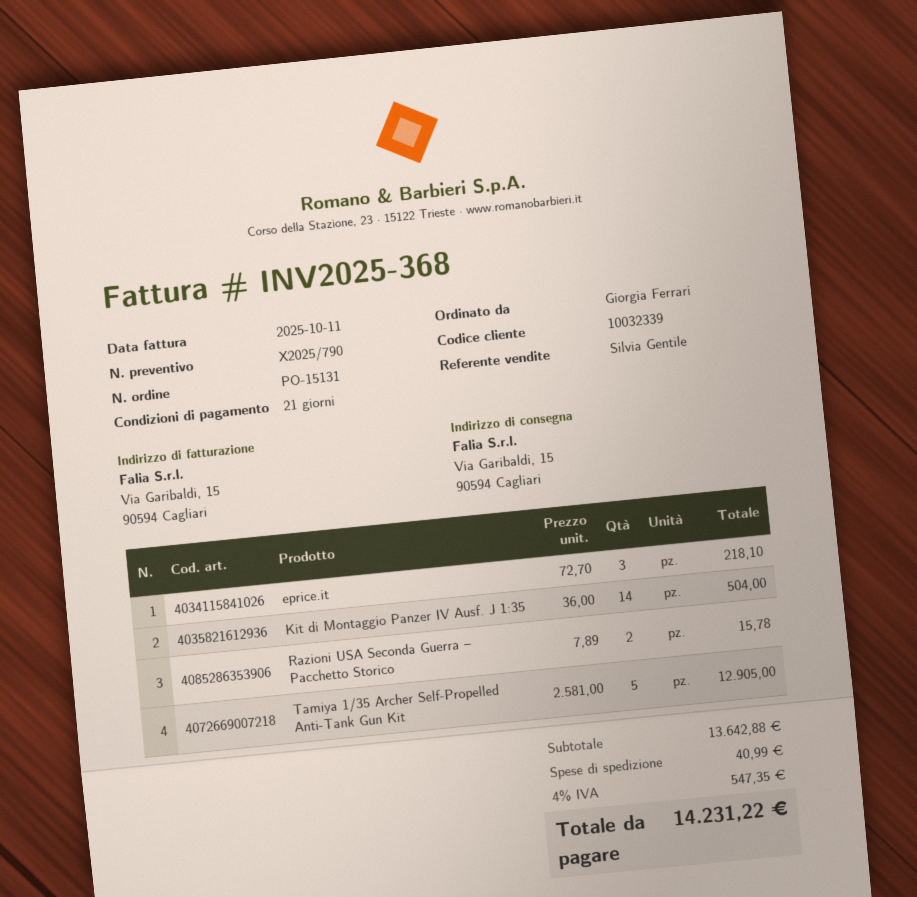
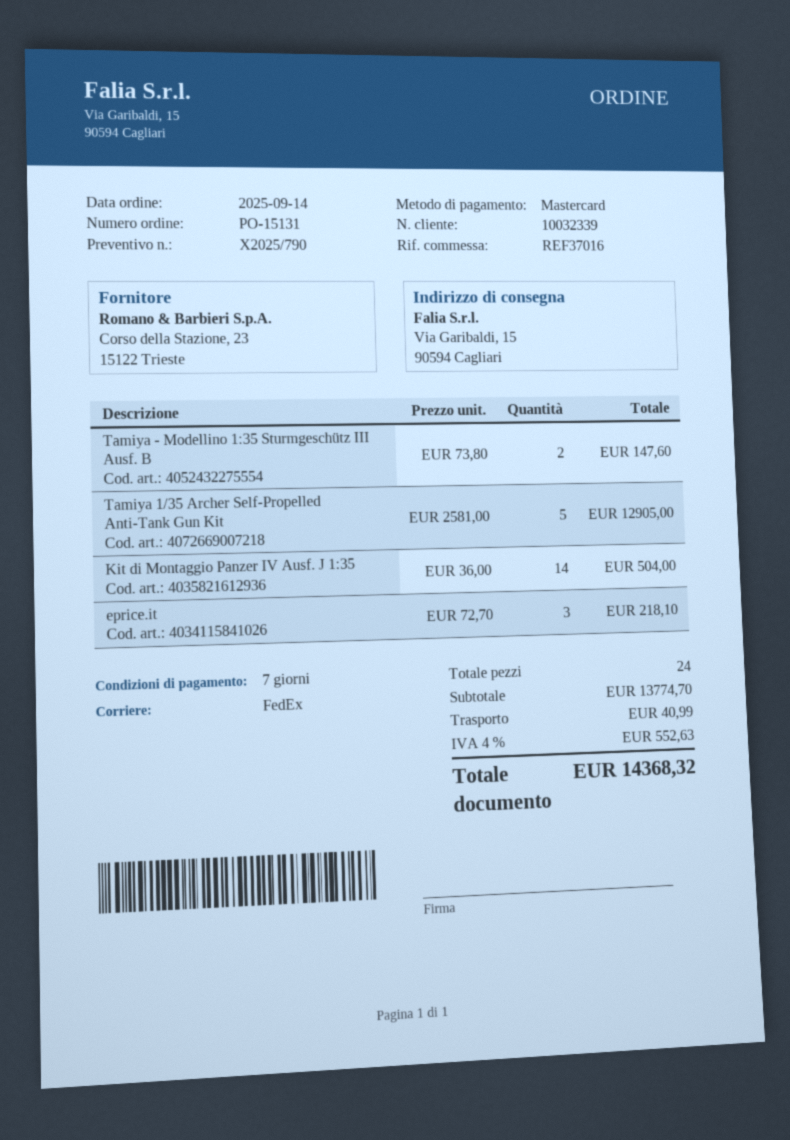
payment terms: 21 days -> 7 days
Razioni USA Seconda Guerra – Pacchetto Storico: 2 x 7.89 = 15.78 -> none
Tamiya - Modellino 1:35 Sturmgeschütz III Ausf. B: none -> 2 x 73.80 = 147.60
subtotal: 13642.88 -> 13774.70
tax: 4% = 547.35 -> 4% = 552.63
total: 14231.22 -> 14368.32

